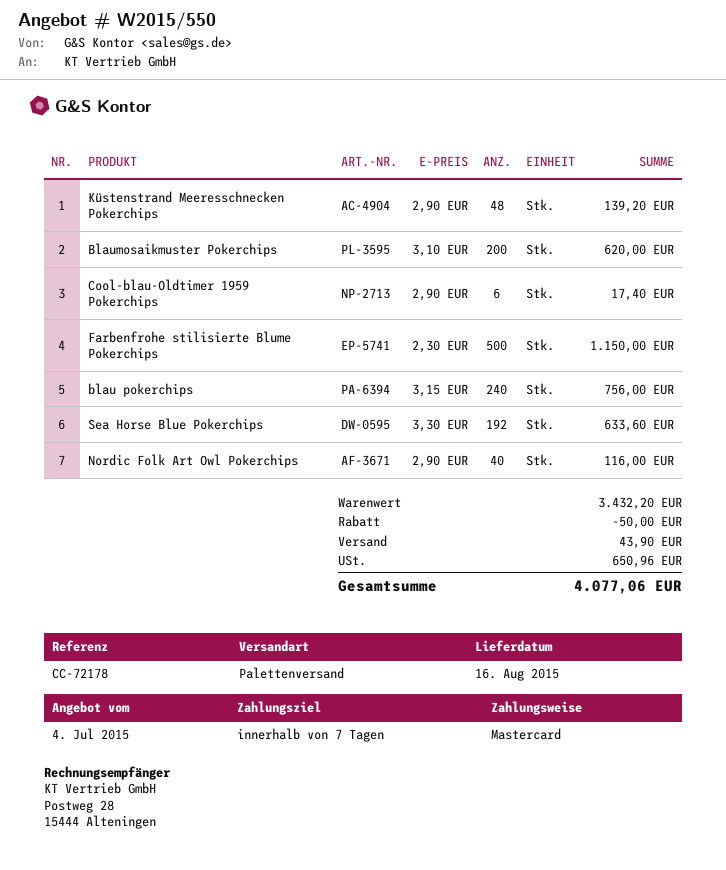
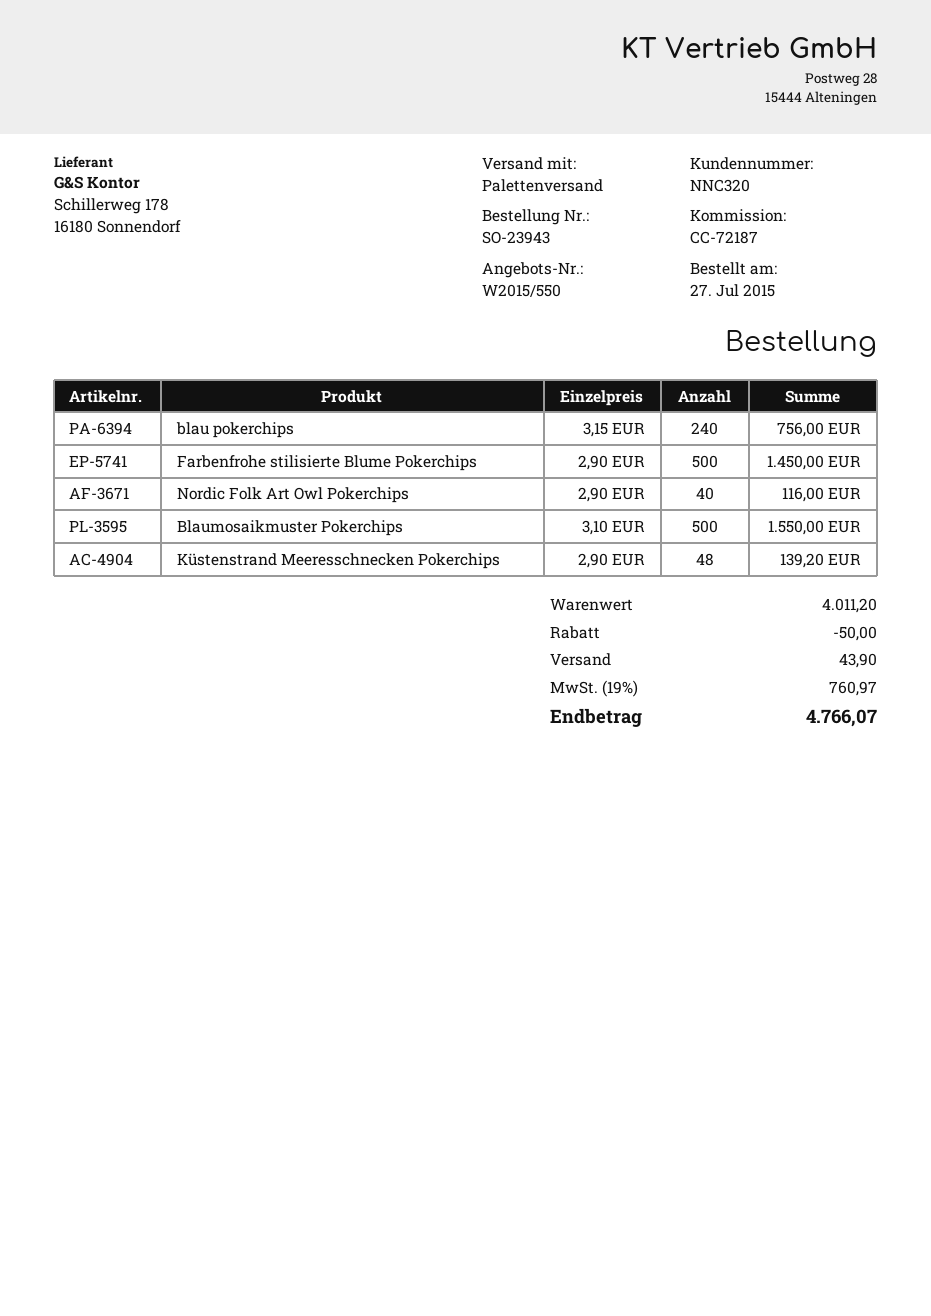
reference: CC-72178 -> CC-72187
Blaumosaikmuster Pokerchips: 200 x 3.10 = 620.00 -> 500 x 3.10 = 1550.00
Cool-blau-Oldtimer 1959 Pokerchips: 6 x 2.90 = 17.40 -> none
Farbenfrohe stilisierte Blume Pokerchips: 500 x 2.30 = 1150.00 -> 500 x 2.90 = 1450.00
Sea Horse Blue Pokerchips: 192 x 3.30 = 633.60 -> none
subtotal: 3432.20 -> 4011.20
tax: 650.96 -> 760.97
total: 4077.06 -> 4766.07

